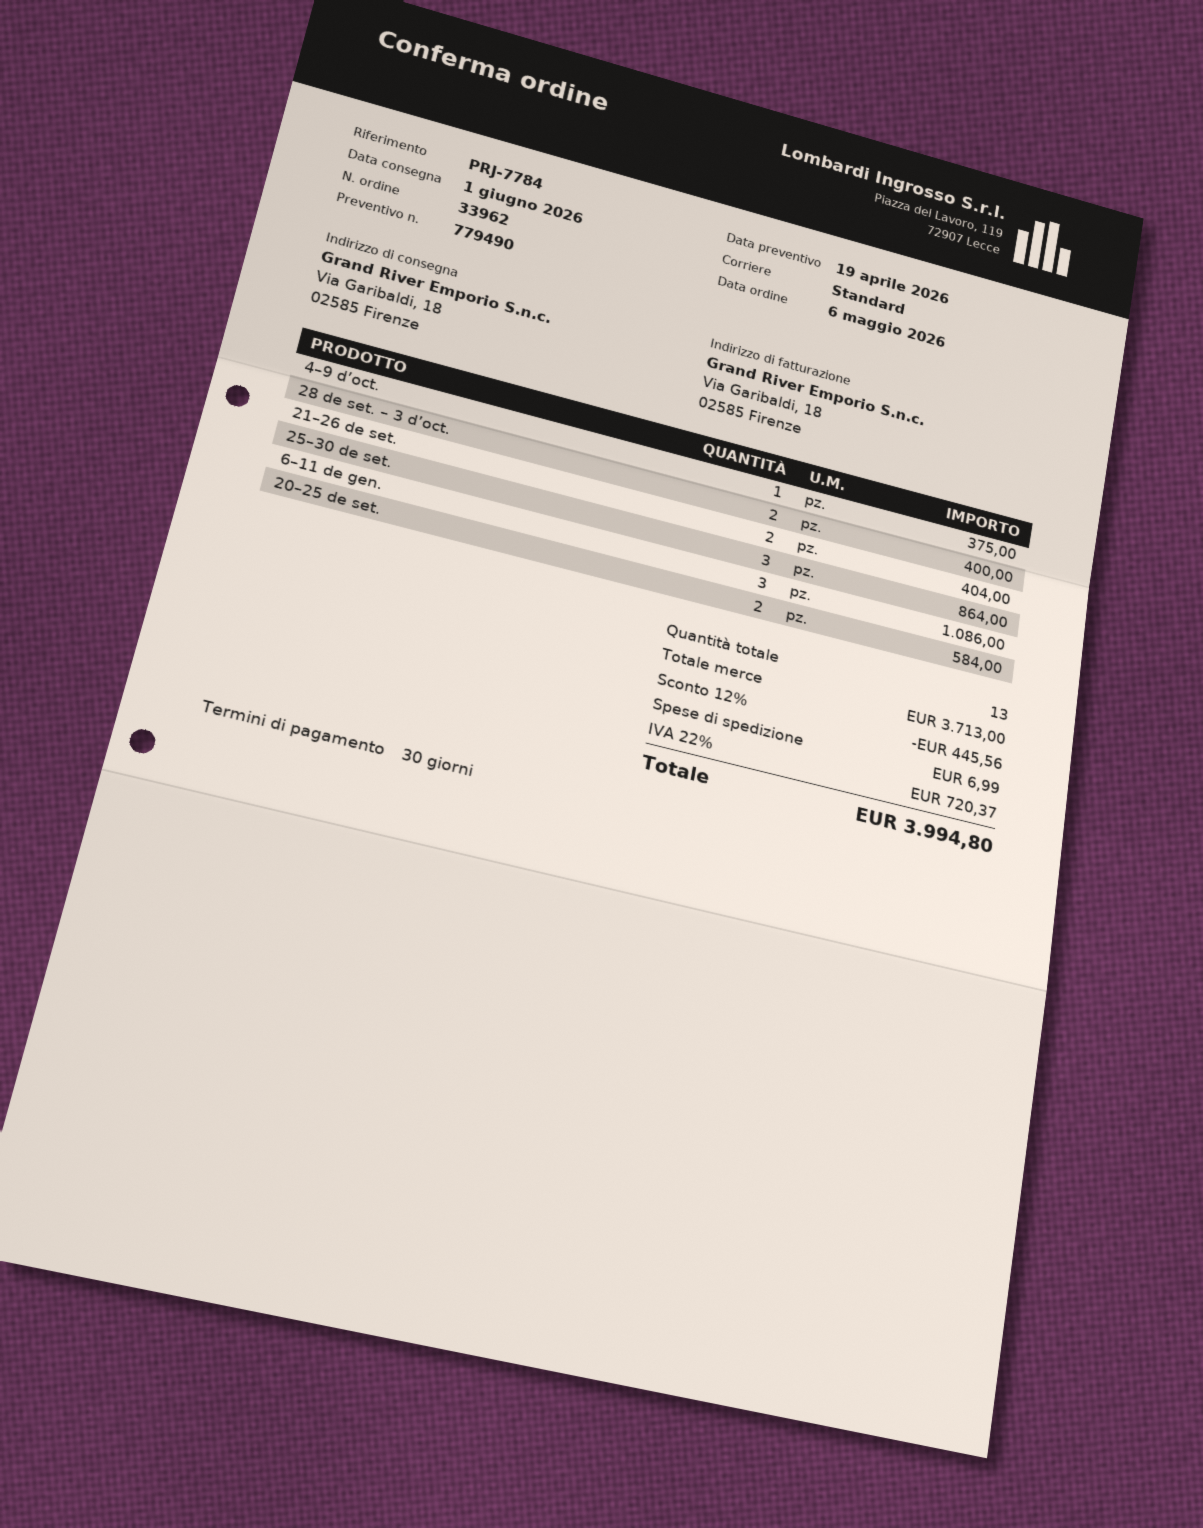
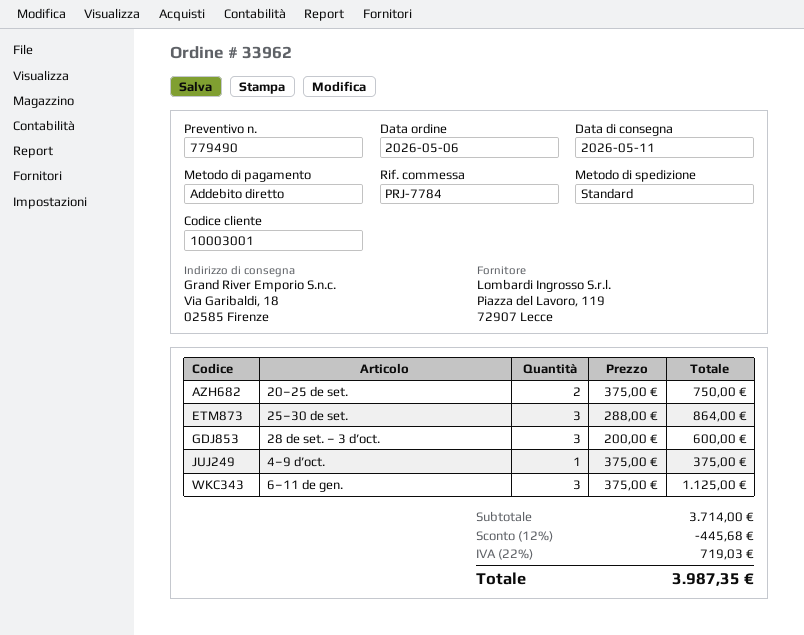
delivery date: 2026-06-01 -> 2026-05-11
28 de set. – 3 d’oct.: 2 for 400.00 -> 3 for 600.00
21–26 de set.: 2 for 404.00 -> none
6–11 de gen.: 3 for 1086.00 -> 3 for 1125.00
20–25 de set.: 2 for 584.00 -> 2 for 750.00
subtotal: 3713.00 -> 3714.00
discount: 12% = 445.56 -> 12% = 445.68
shipping: 6.99 -> none
tax: 22% = 720.37 -> 22% = 719.03
total: 3994.80 -> 3987.35

